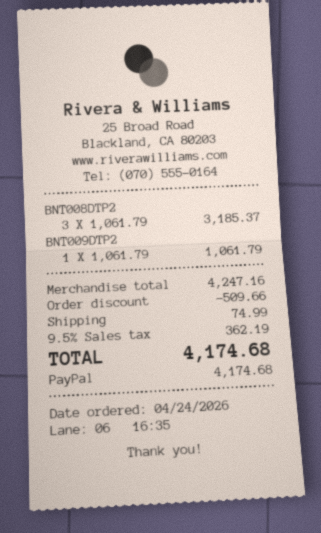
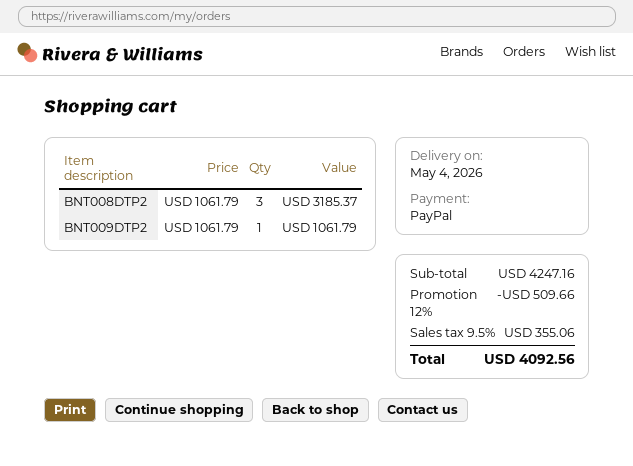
shipping: 74.99 -> none
tax: 9.5% = 362.19 -> 9.5% = 355.06
total: 4174.68 -> 4092.56

